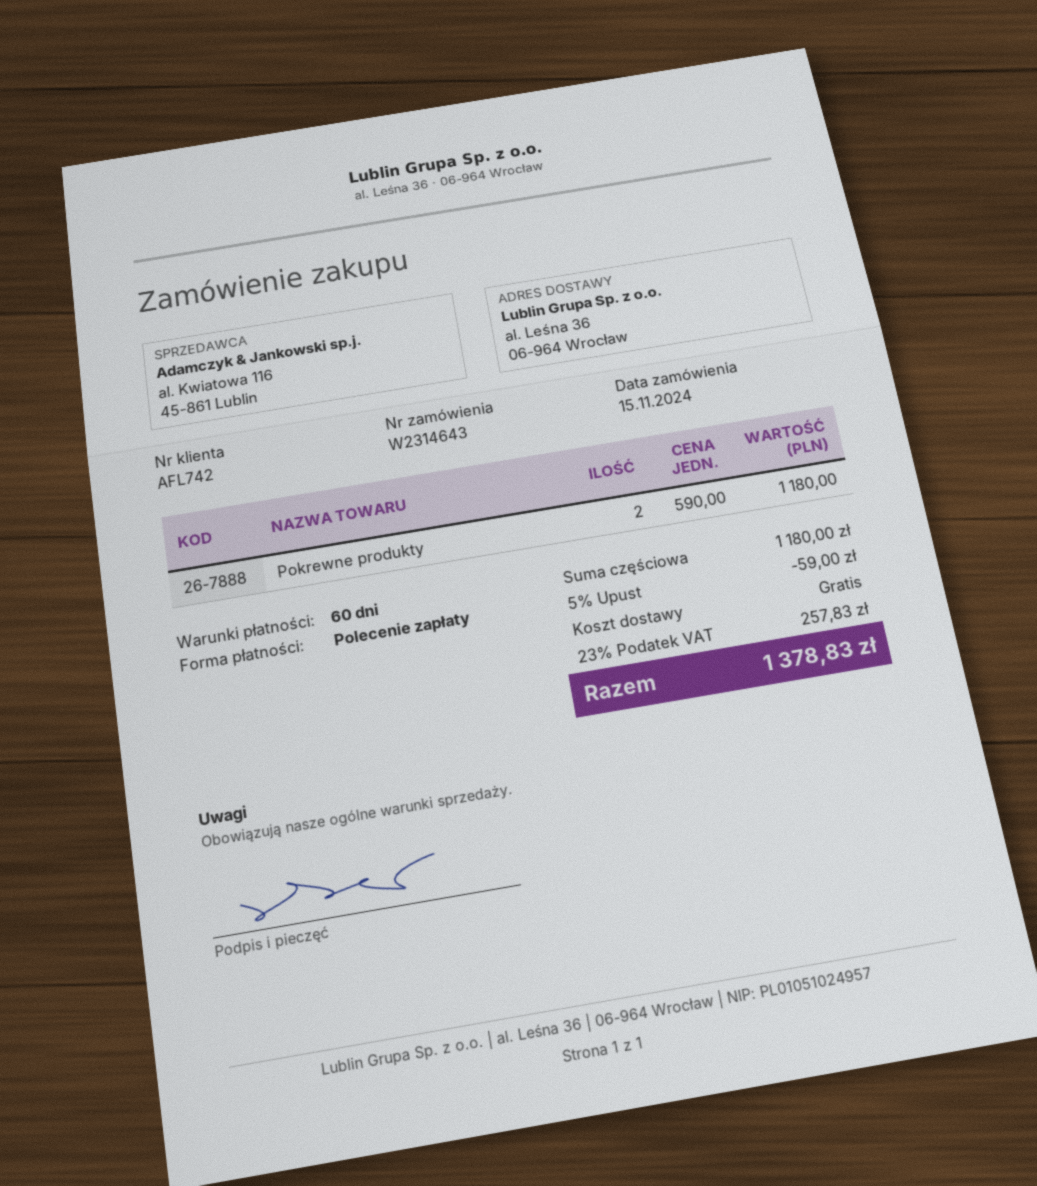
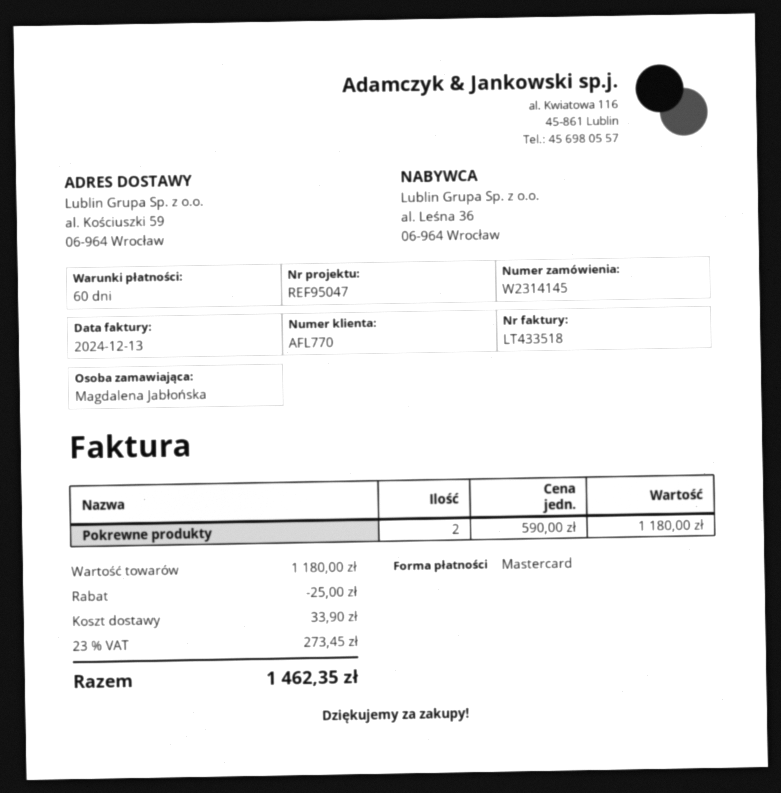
order number: W2314643 -> W2314145
customer number: AFL742 -> AFL770
payment method: direct debit -> Mastercard
ship to: al. Leśna 36, 06-964 Wrocław -> al. Kościuszki 59, 06-964 Wrocław
discount: 59.00 -> 25.00
shipping: 0.00 -> 33.90
tax: 23% = 257.83 -> 23% = 273.45
total: 1378.83 -> 1462.35

